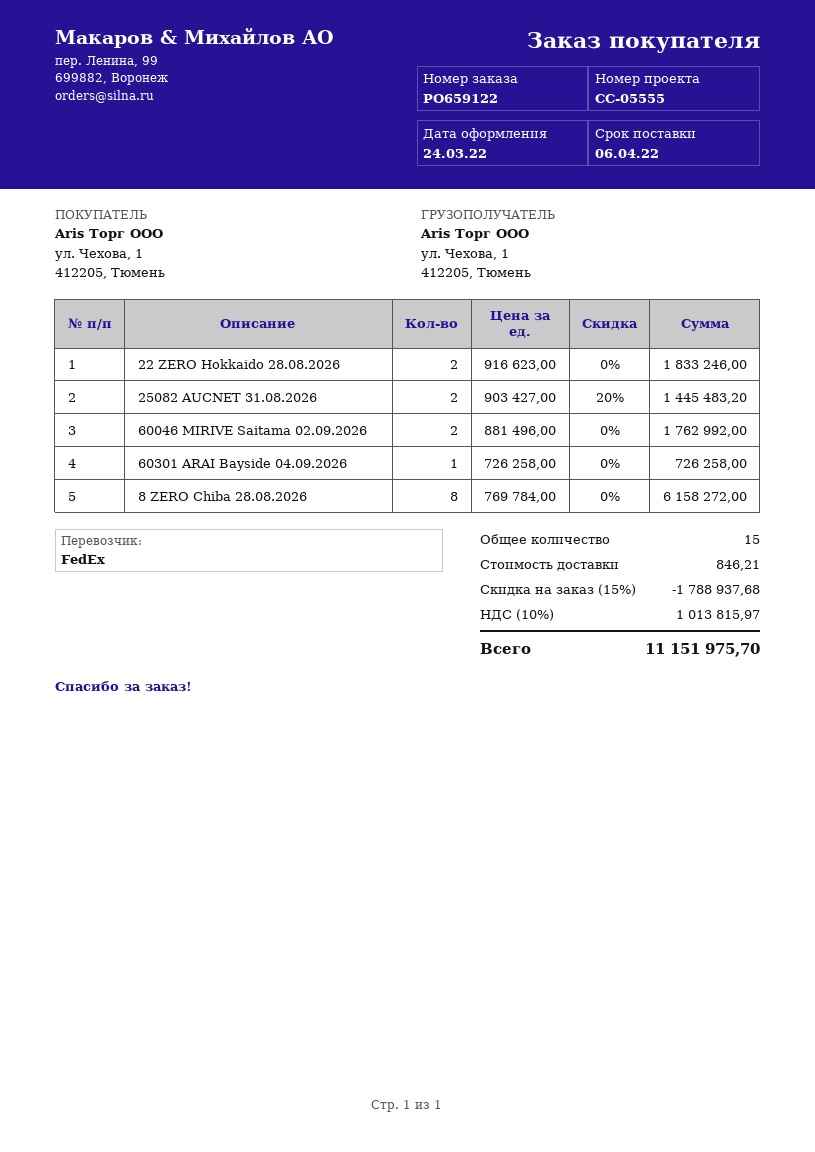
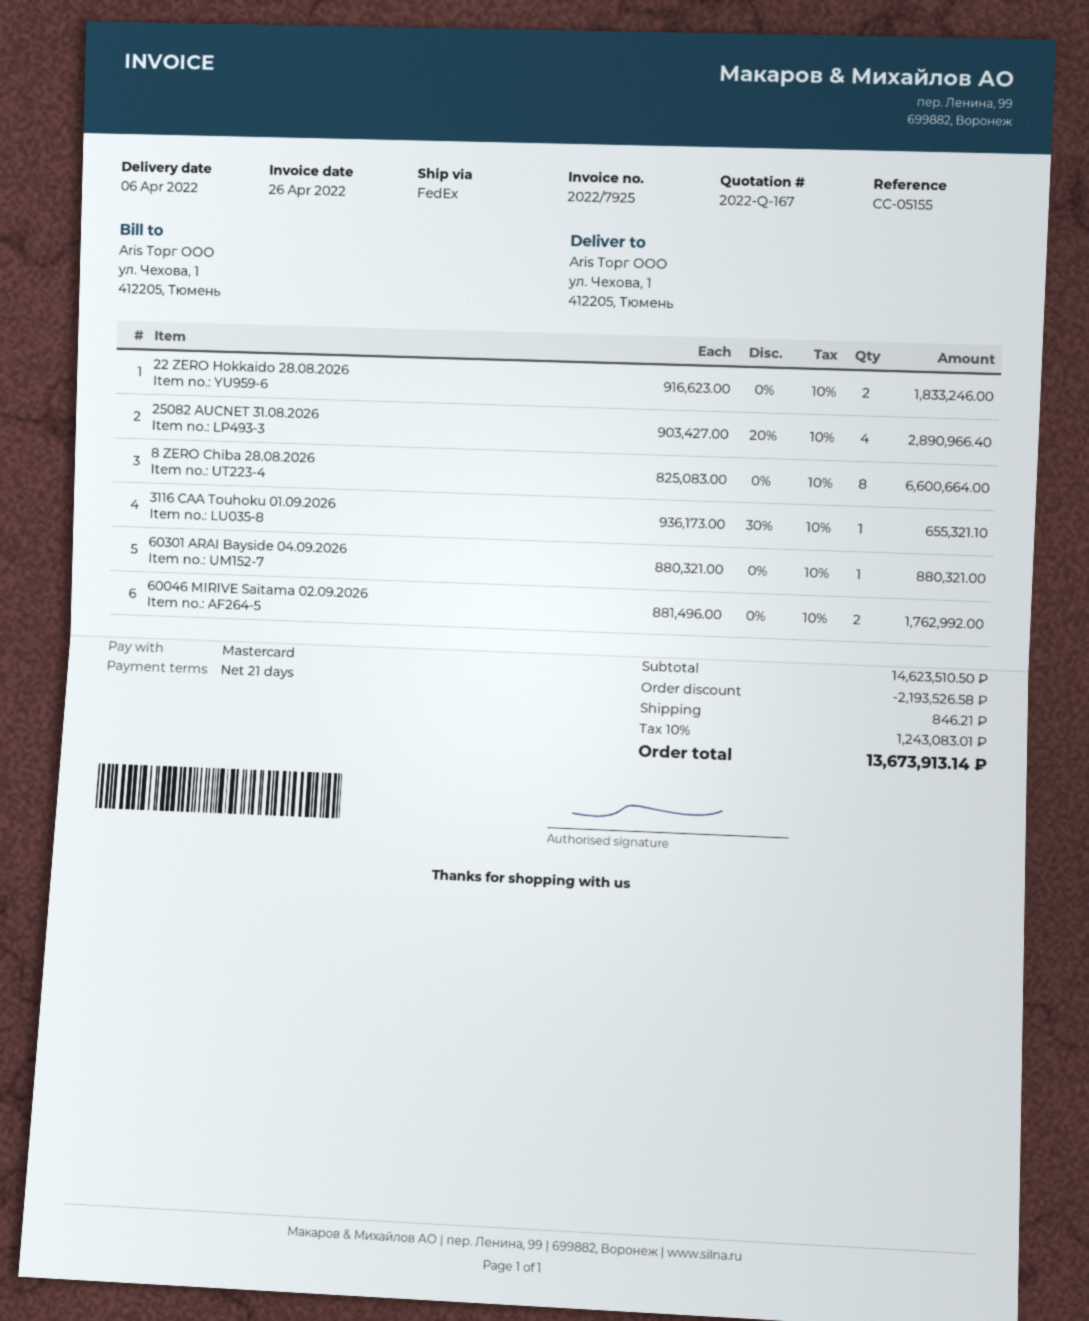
reference: CC-05555 -> CC-05155
25082 AUCNET 31.08.2026: 2 x 903427.00 - 20% = 1445483.20 -> 4 x 903427.00 - 20% = 2890966.40
60301 ARAI Bayside 04.09.2026: 1 x 726258.00 = 726258.00 -> 1 x 880321.00 = 880321.00
8 ZERO Chiba 28.08.2026: 8 x 769784.00 = 6158272.00 -> 8 x 825083.00 = 6600664.00
3116 CAA Touhoku 01.09.2026: none -> 1 x 936173.00 - 30% = 655321.10
discount: 1788937.68 -> 2193526.58
tax: 10% = 1013815.97 -> 10% = 1243083.01
total: 11151975.70 -> 13673913.14

